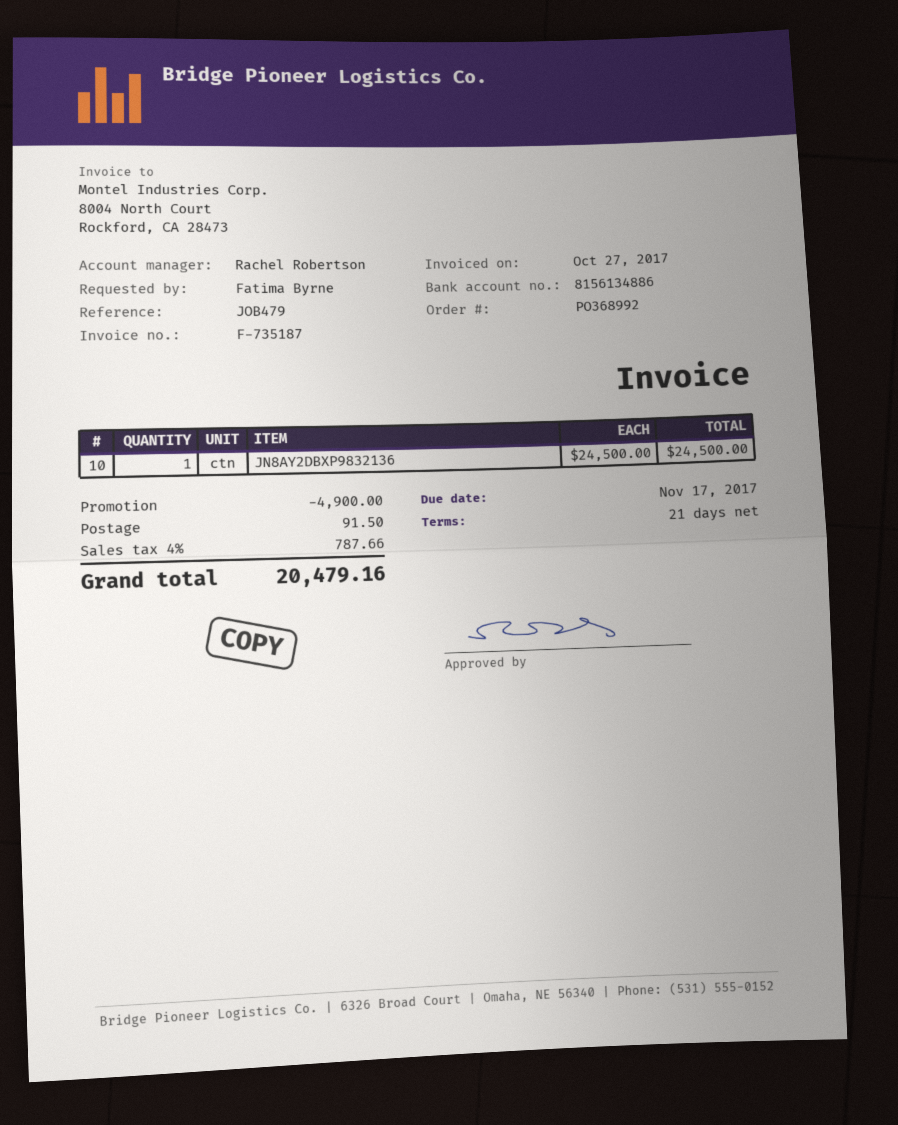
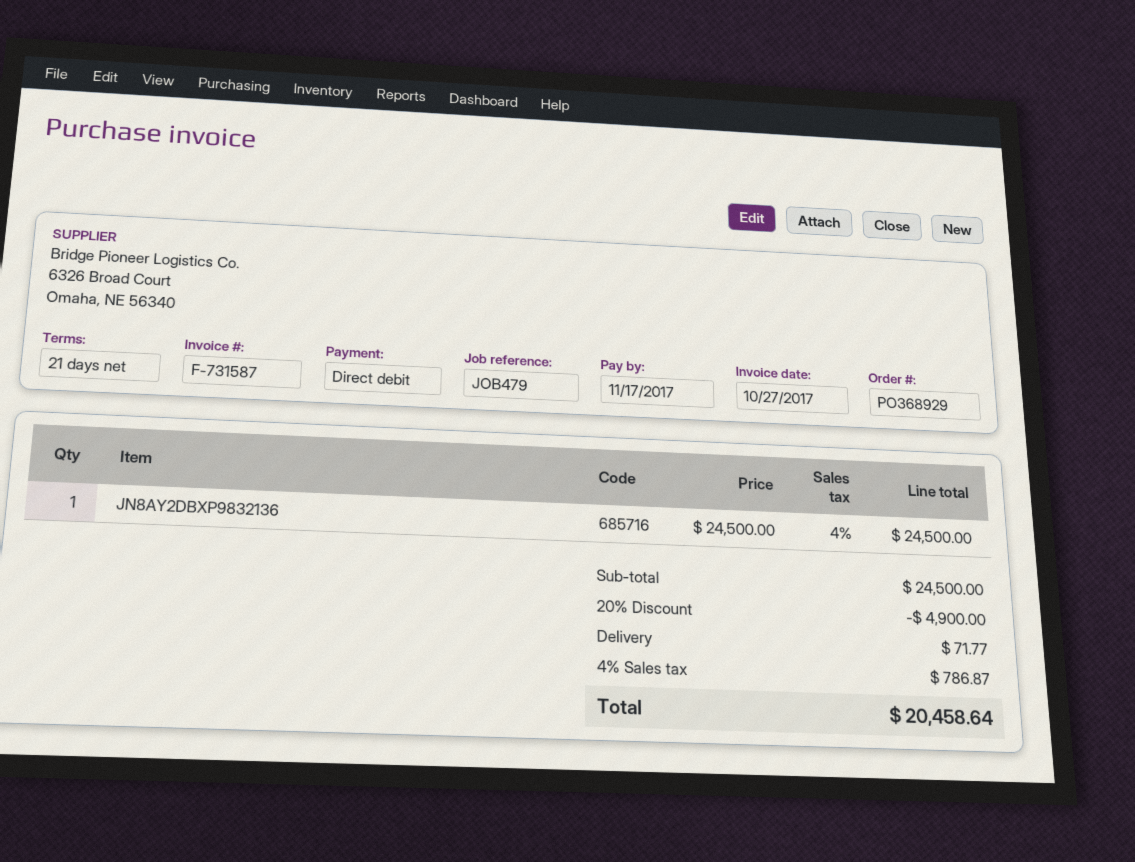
order number: PO368992 -> PO368929
invoice number: F-735187 -> F-731587
shipping: 91.50 -> 71.77
tax: 4% = 787.66 -> 4% = 786.87
total: 20479.16 -> 20458.64

